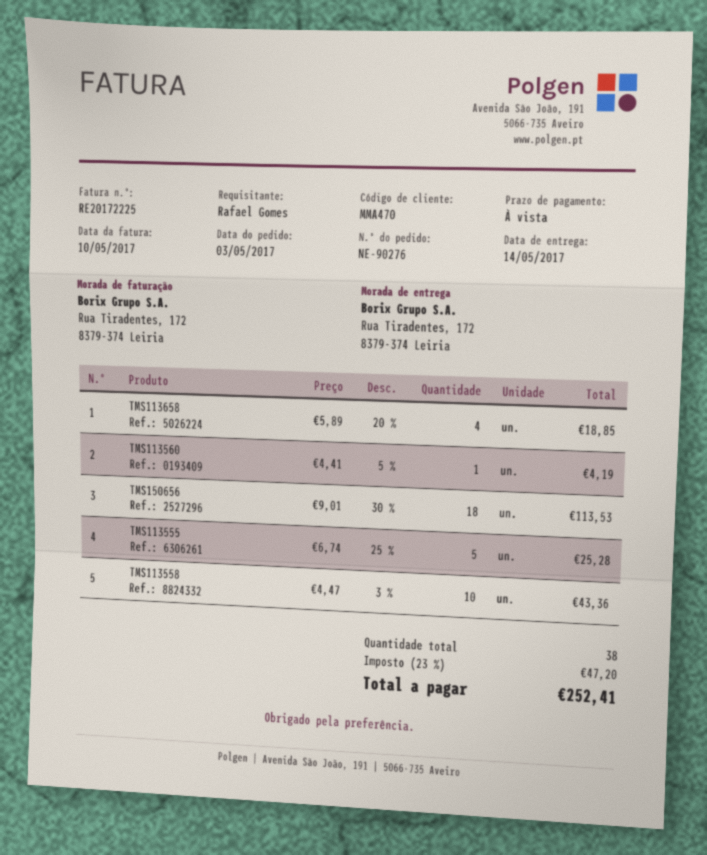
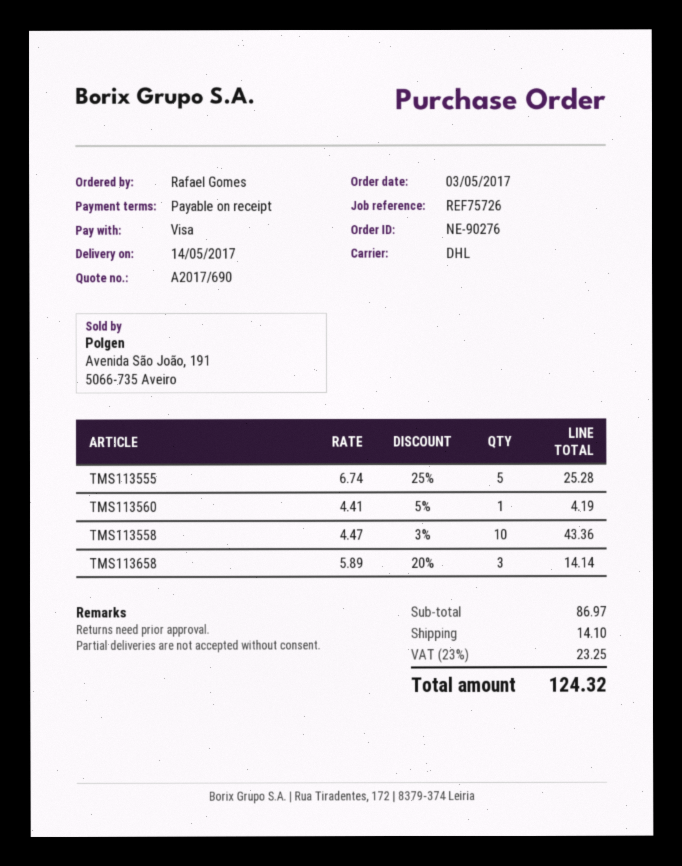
TMS113658: 4 x 5.89 - 20% = 18.85 -> 3 x 5.89 - 20% = 14.14
TMS150656: 18 x 9.01 - 30% = 113.53 -> none
shipping: none -> 14.10
tax: 23% = 47.20 -> 23% = 23.25
total: 252.41 -> 124.32

